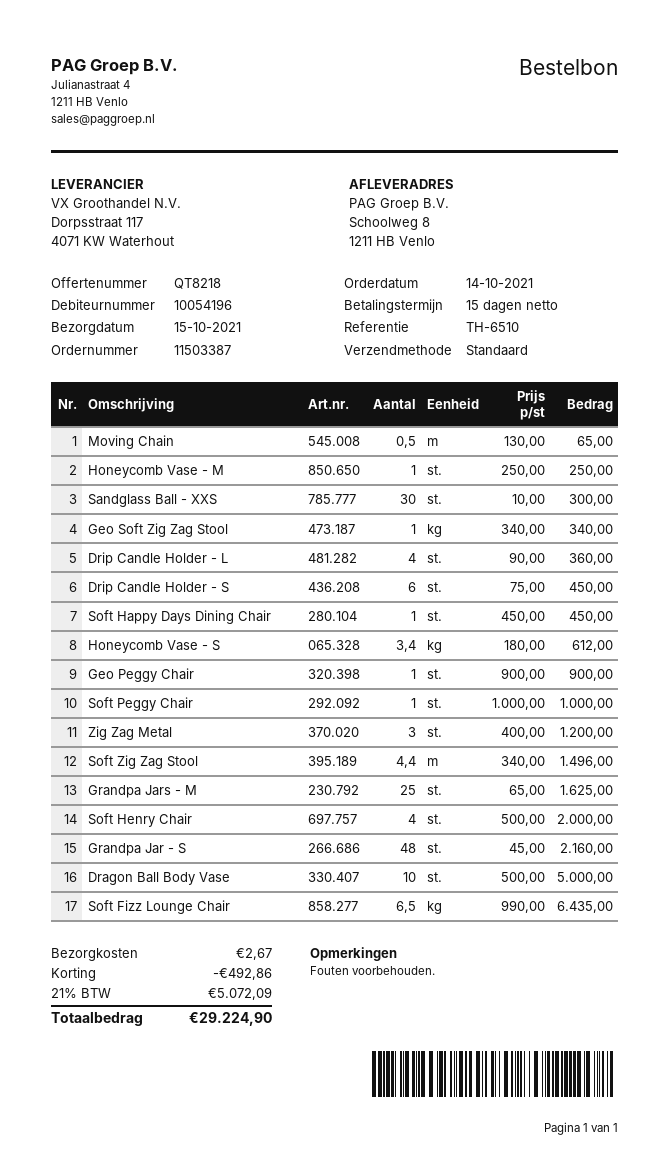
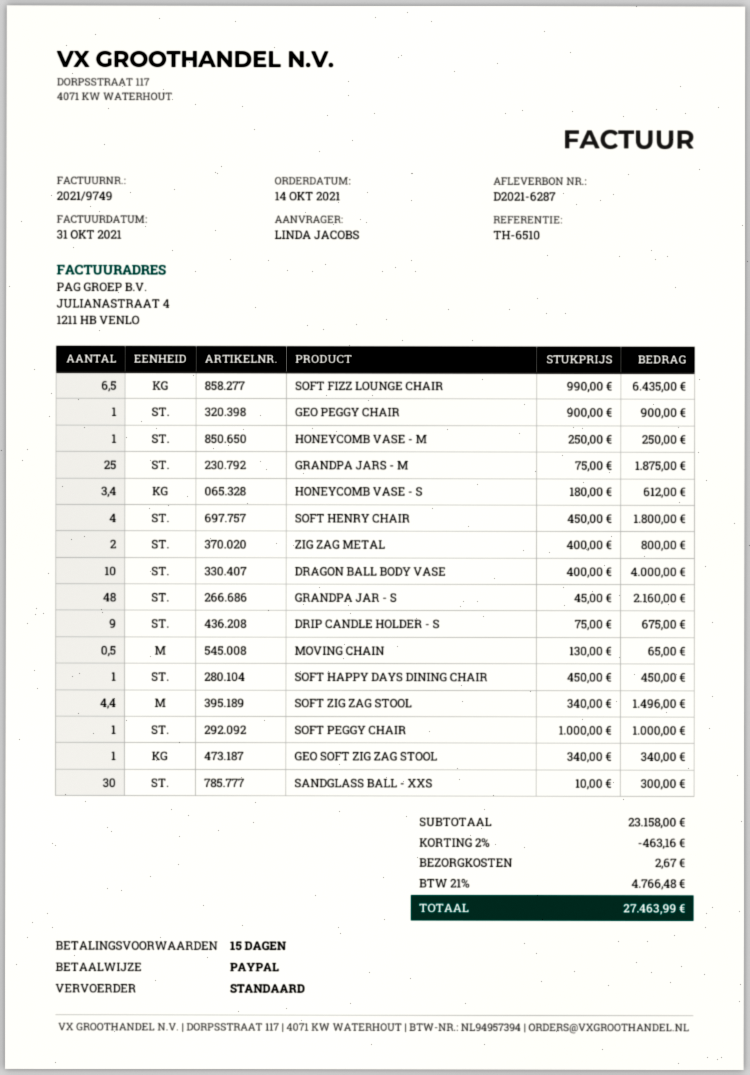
Drip Candle Holder - L: 4 x 90.00 = 360.00 -> none
Drip Candle Holder - S: 6 x 75.00 = 450.00 -> 9 x 75.00 = 675.00
Zig Zag Metal: 3 x 400.00 = 1200.00 -> 2 x 400.00 = 800.00
Grandpa Jars - M: 25 x 65.00 = 1625.00 -> 25 x 75.00 = 1875.00
Soft Henry Chair: 4 x 500.00 = 2000.00 -> 4 x 450.00 = 1800.00
Dragon Ball Body Vase: 10 x 500.00 = 5000.00 -> 10 x 400.00 = 4000.00
discount: 492.86 -> 463.16
tax: 21% = 5072.09 -> 21% = 4766.48
total: 29224.90 -> 27463.99

